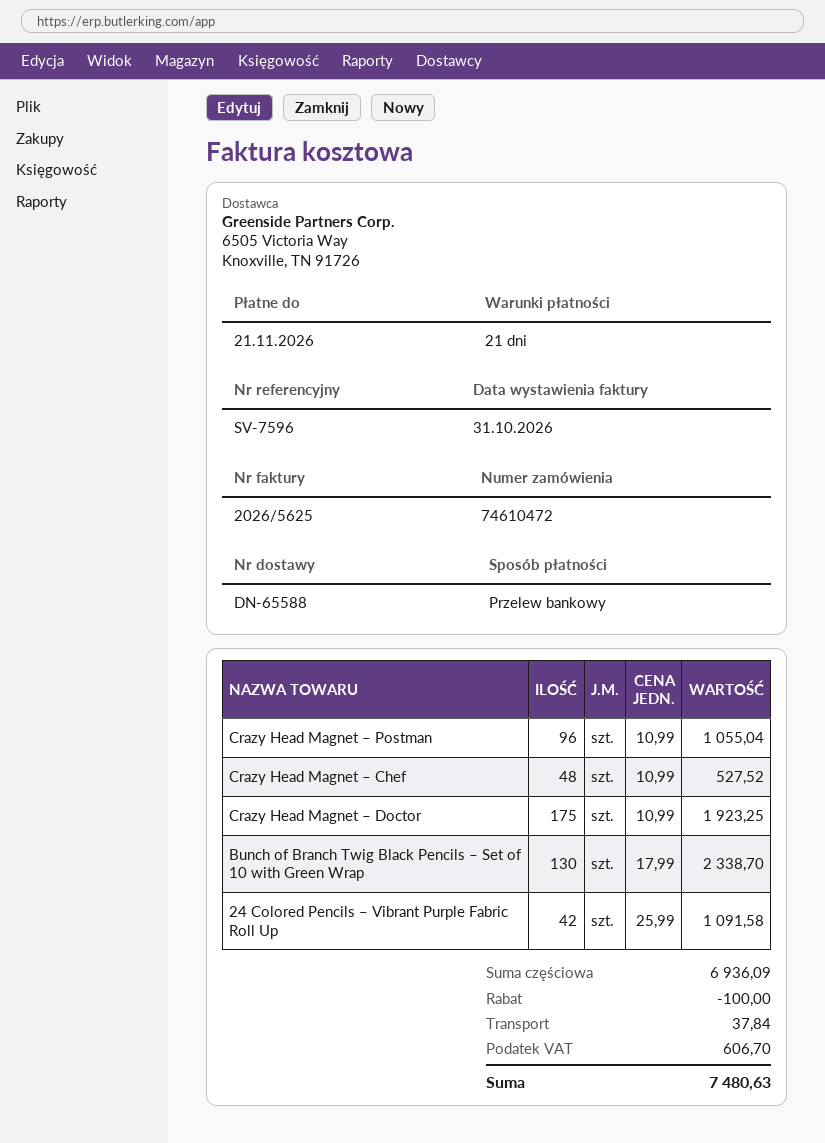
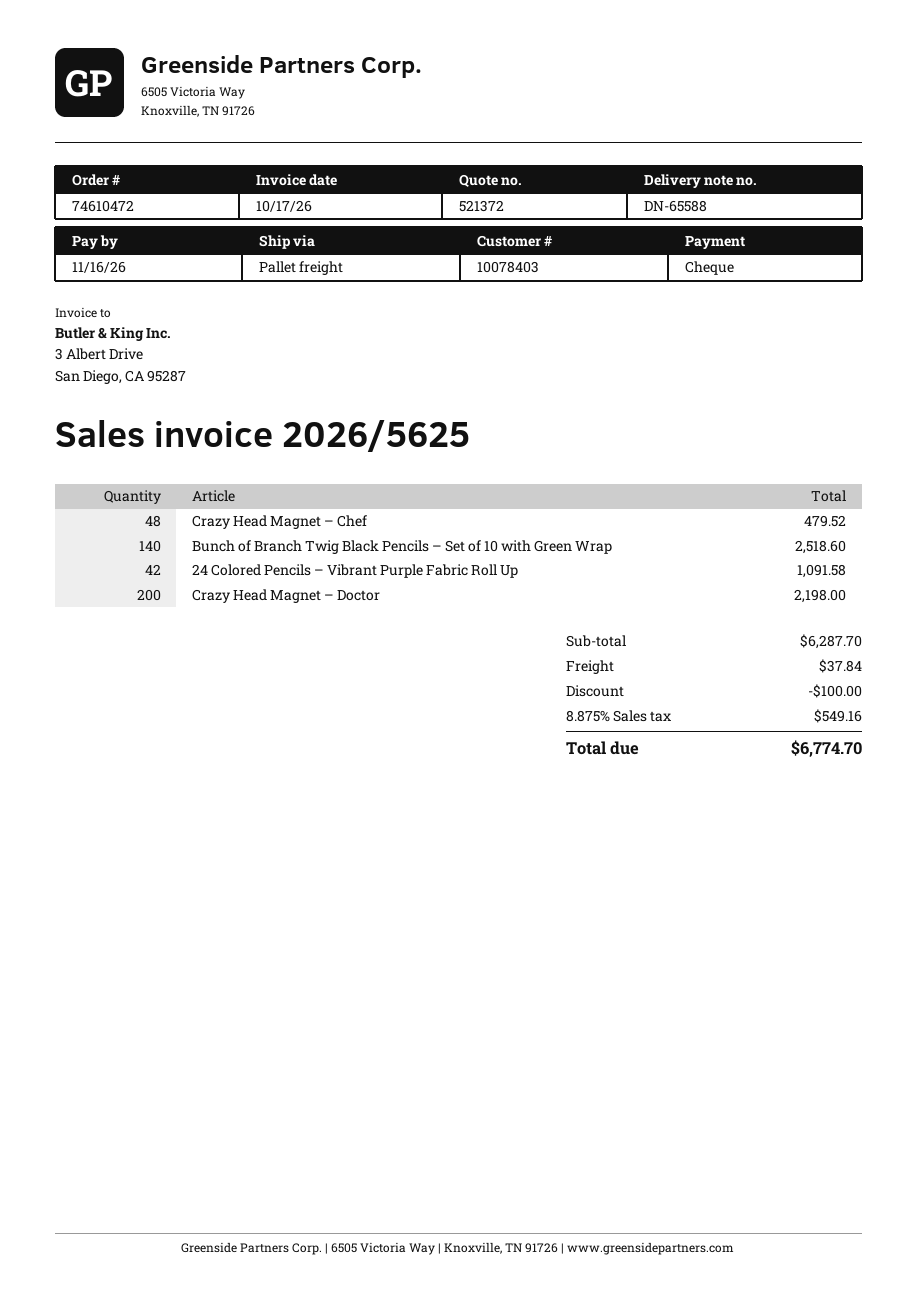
invoice date: 2026-10-31 -> 2026-10-17
due date: 2026-11-21 -> 2026-11-16
payment method: bank transfer -> cheque
Crazy Head Magnet – Postman: 96 for 1055.04 -> none
Crazy Head Magnet – Chef: 48 for 527.52 -> 48 for 479.52
Crazy Head Magnet – Doctor: 175 for 1923.25 -> 200 for 2198.00
Bunch of Branch Twig Black Pencils – Set of 10 with Green Wrap: 130 for 2338.70 -> 140 for 2518.60
subtotal: 6936.09 -> 6287.70
tax: 606.70 -> 549.16
total: 7480.63 -> 6774.70

